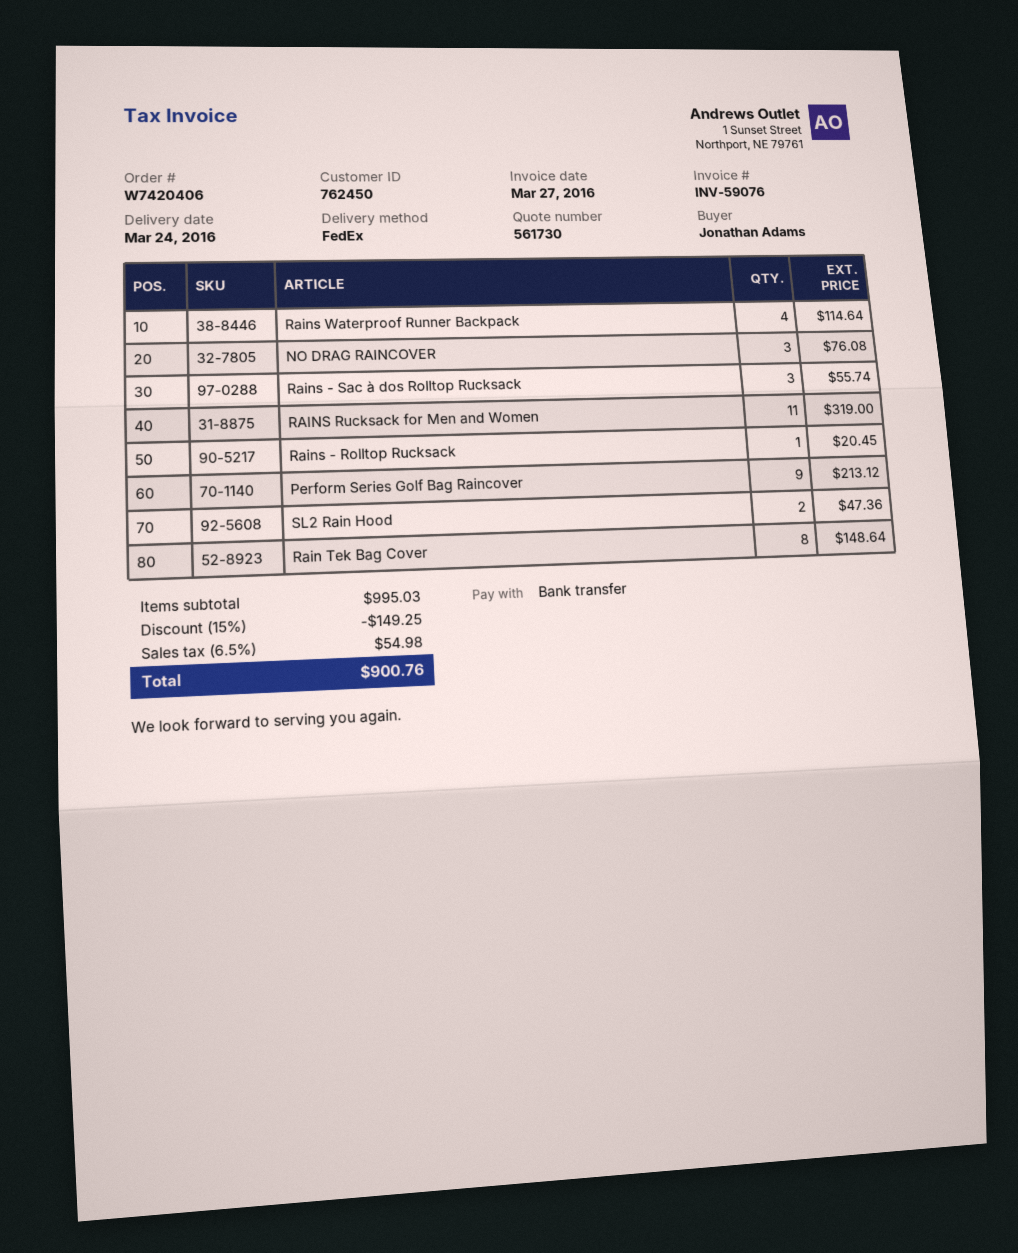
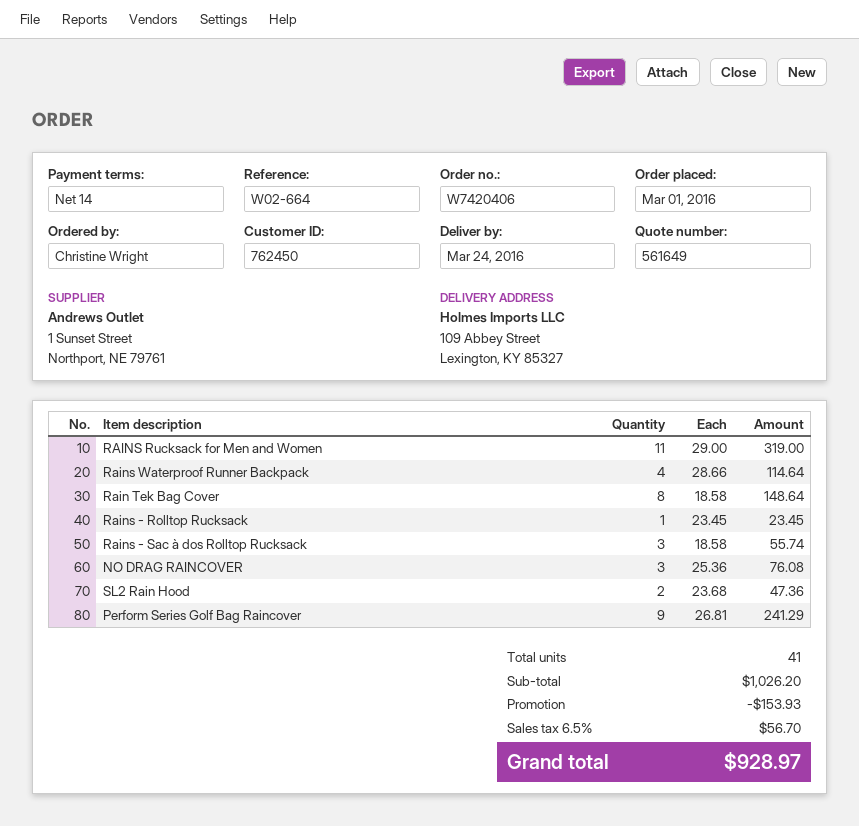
quote number: 561730 -> 561649
ordered by: Jonathan Adams -> Christine Wright
Rains - Rolltop Rucksack: 1 for 20.45 -> 1 for 23.45
Perform Series Golf Bag Raincover: 9 for 213.12 -> 9 for 241.29
subtotal: 995.03 -> 1026.20
discount: 149.25 -> 153.93
tax: 6.5% = 54.98 -> 6.5% = 56.70
total: 900.76 -> 928.97

